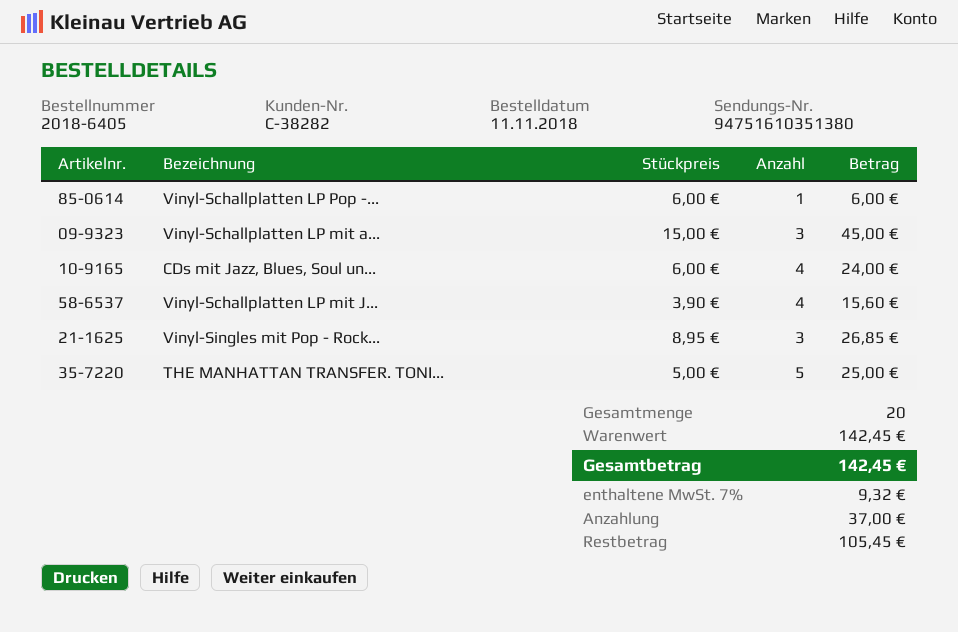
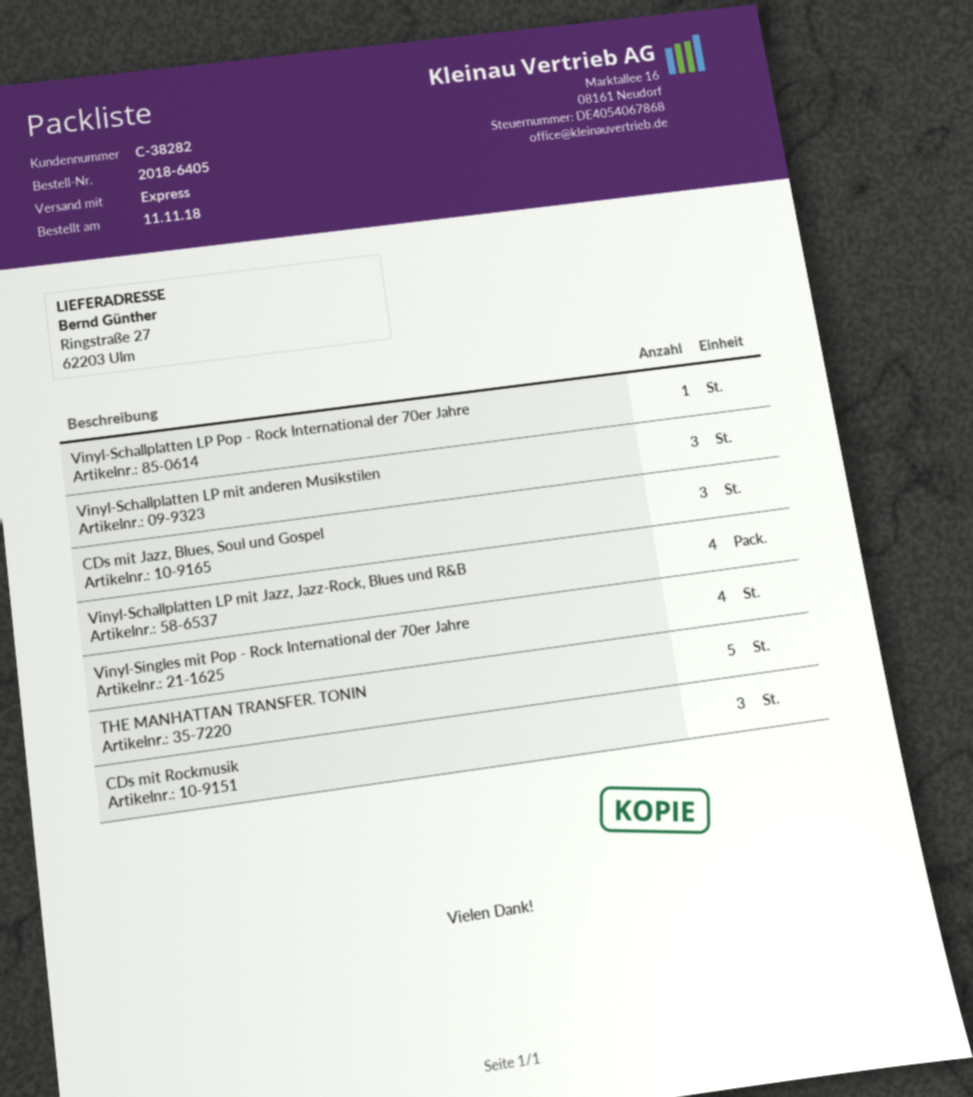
CDs mit Jazz, Blues, Soul un...: 4 -> 3
Vinyl-Singles mit Pop - Rock...: 3 -> 4
CDs mit Rockmusik: none -> 3

